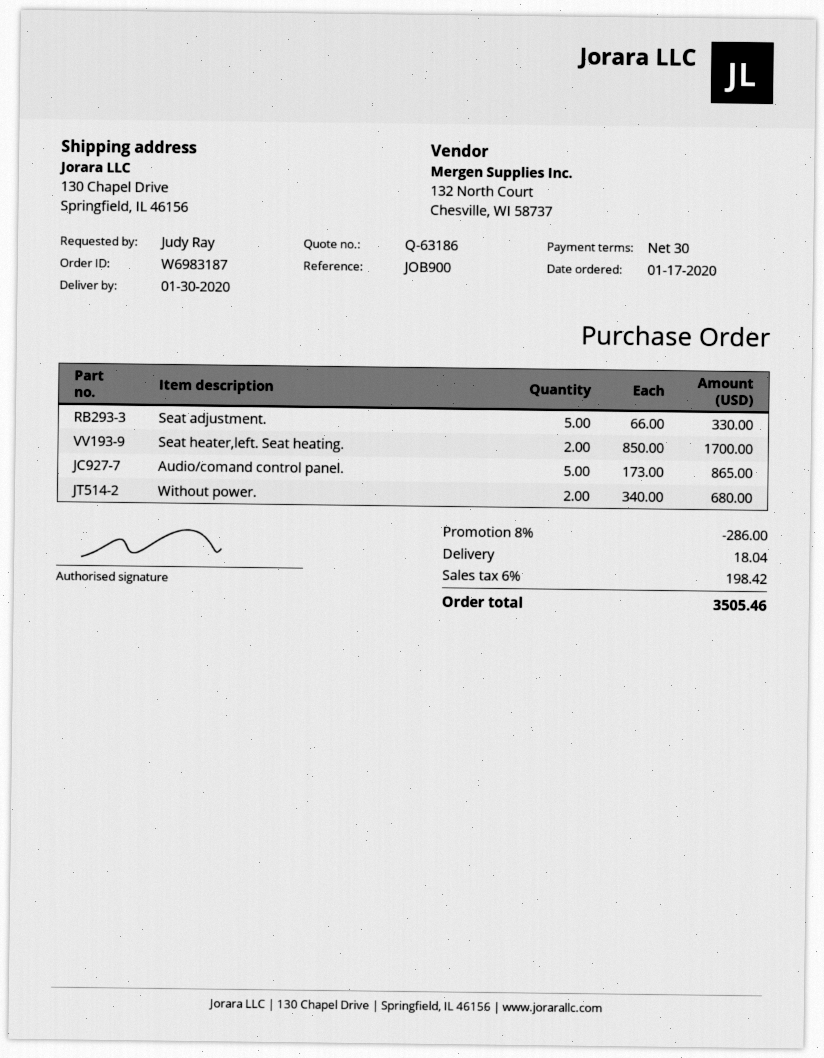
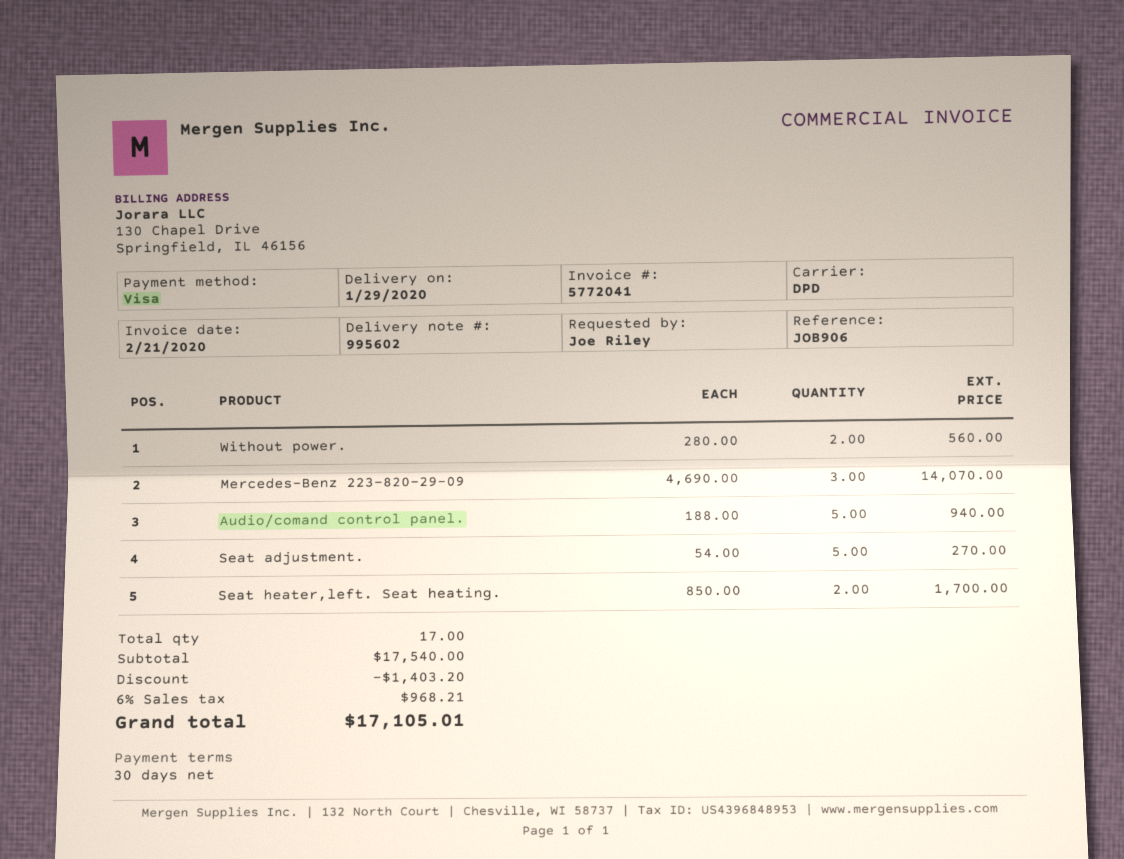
delivery date: 2020-01-30 -> 2020-01-29
reference: JOB900 -> JOB906
ordered by: Judy Ray -> Joe Riley
Seat adjustment.: 5 x 66.00 = 330.00 -> 5 x 54.00 = 270.00
Audio/comand control panel.: 5 x 173.00 = 865.00 -> 5 x 188.00 = 940.00
Without power.: 2 x 340.00 = 680.00 -> 2 x 280.00 = 560.00
Mercedes-Benz 223-820-29-09: none -> 3 x 4690.00 = 14070.00
discount: 286.00 -> 1403.20
shipping: 18.04 -> none
tax: 6% = 198.42 -> 6% = 968.21
total: 3505.46 -> 17105.01

